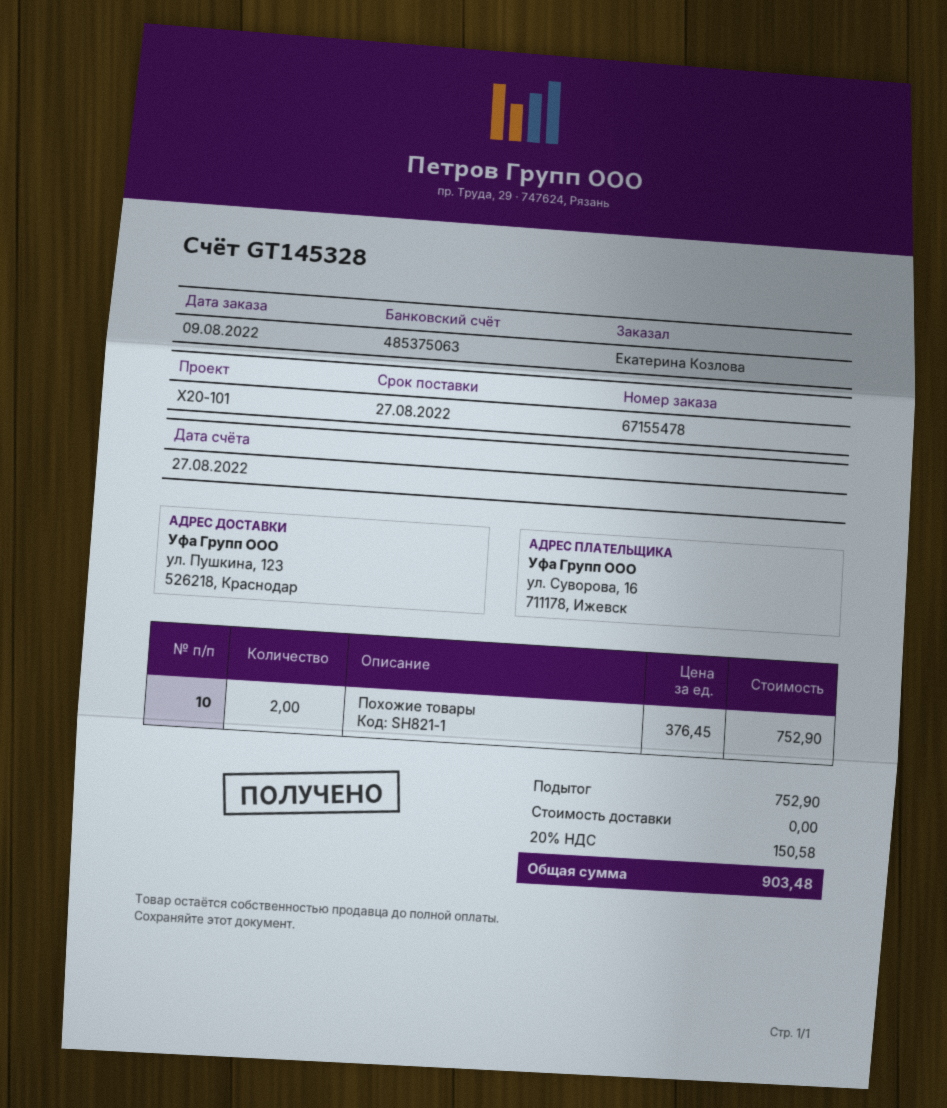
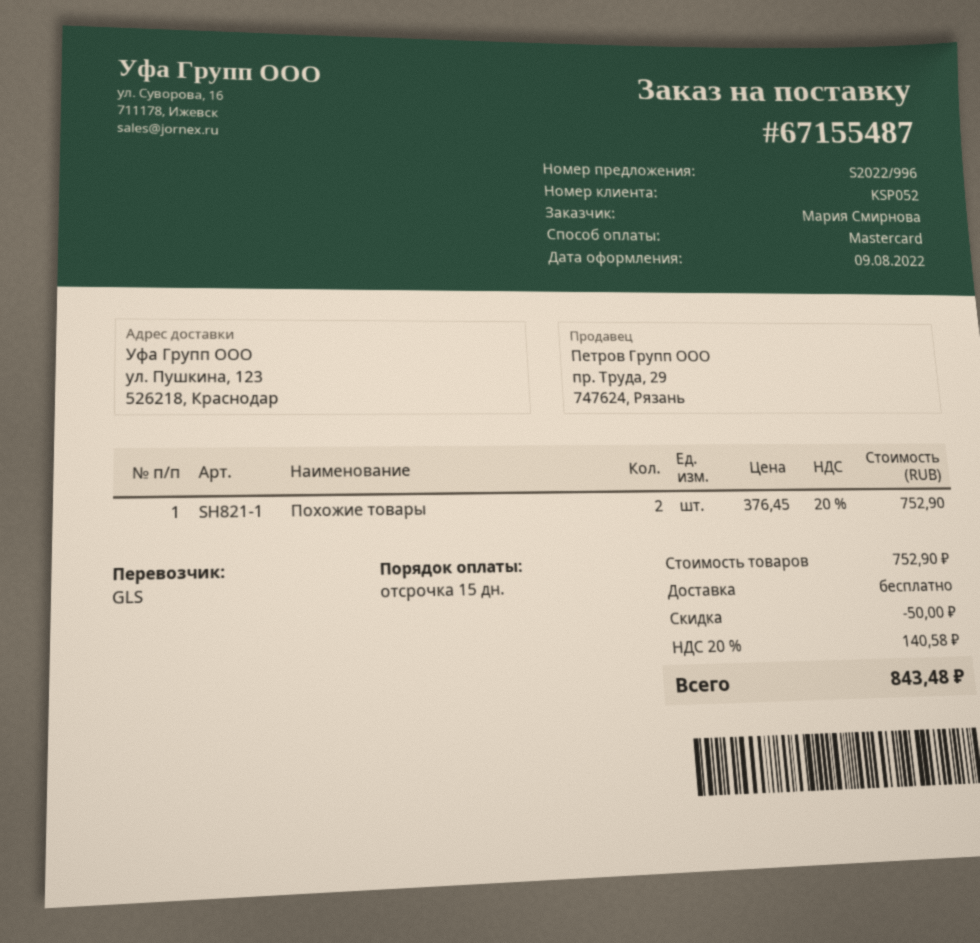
order number: 67155478 -> 67155487
ordered by: Екатерина Козлова -> Мария Смирнова
discount: none -> 50.00
tax: 20% = 150.58 -> 20% = 140.58
total: 903.48 -> 843.48

